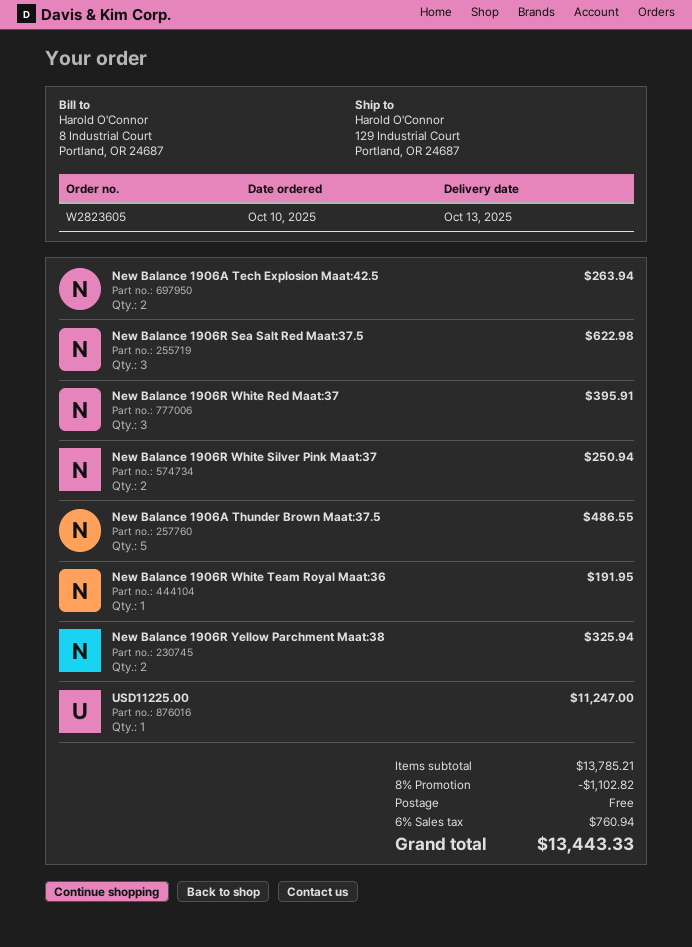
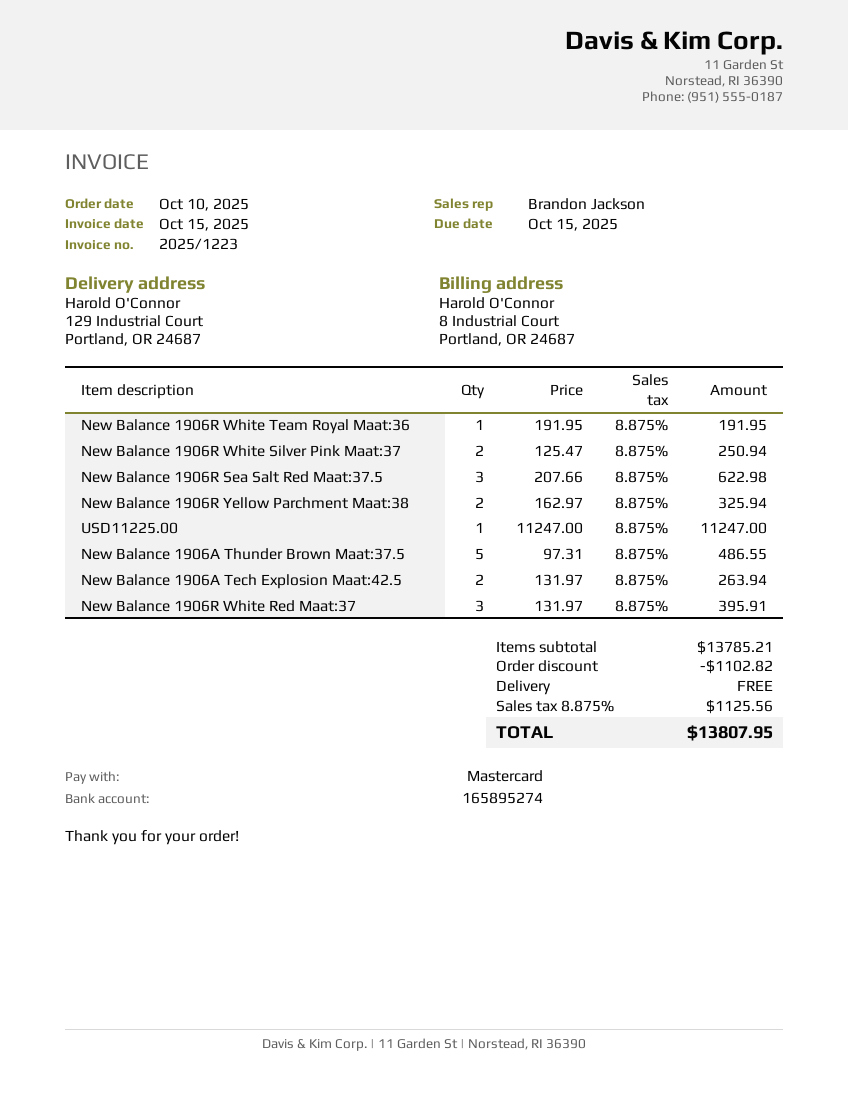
tax: 6% = 760.94 -> 8.875% = 1125.56
total: 13443.33 -> 13807.95

